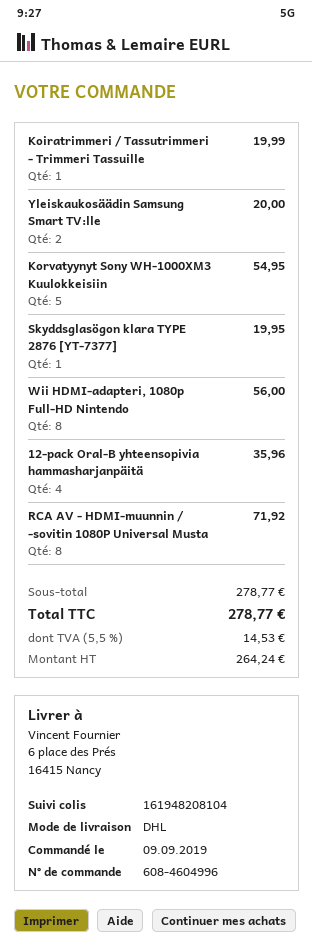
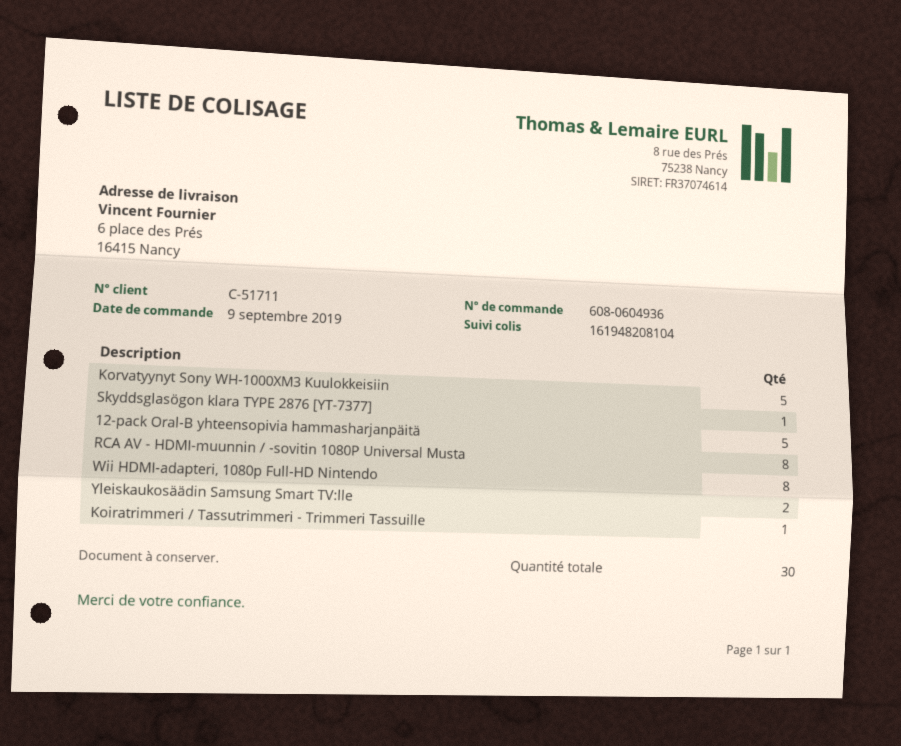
order number: 608-4604996 -> 608-0604936
12-pack Oral-B yhteensopivia hammasharjanpäitä: 4 -> 5

